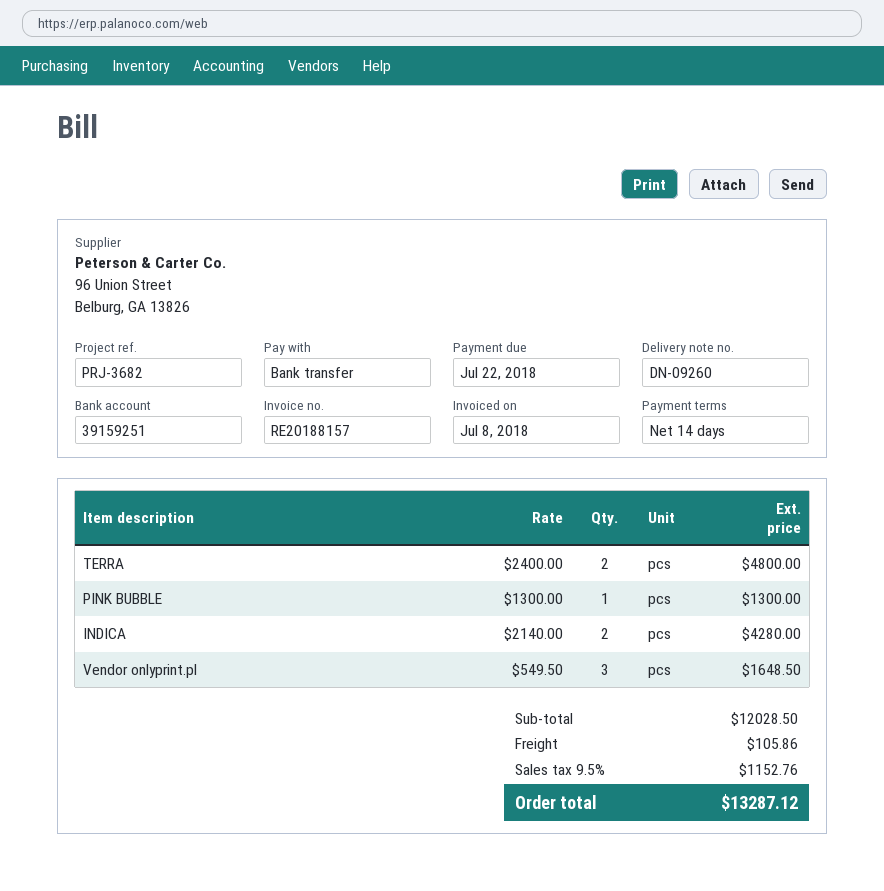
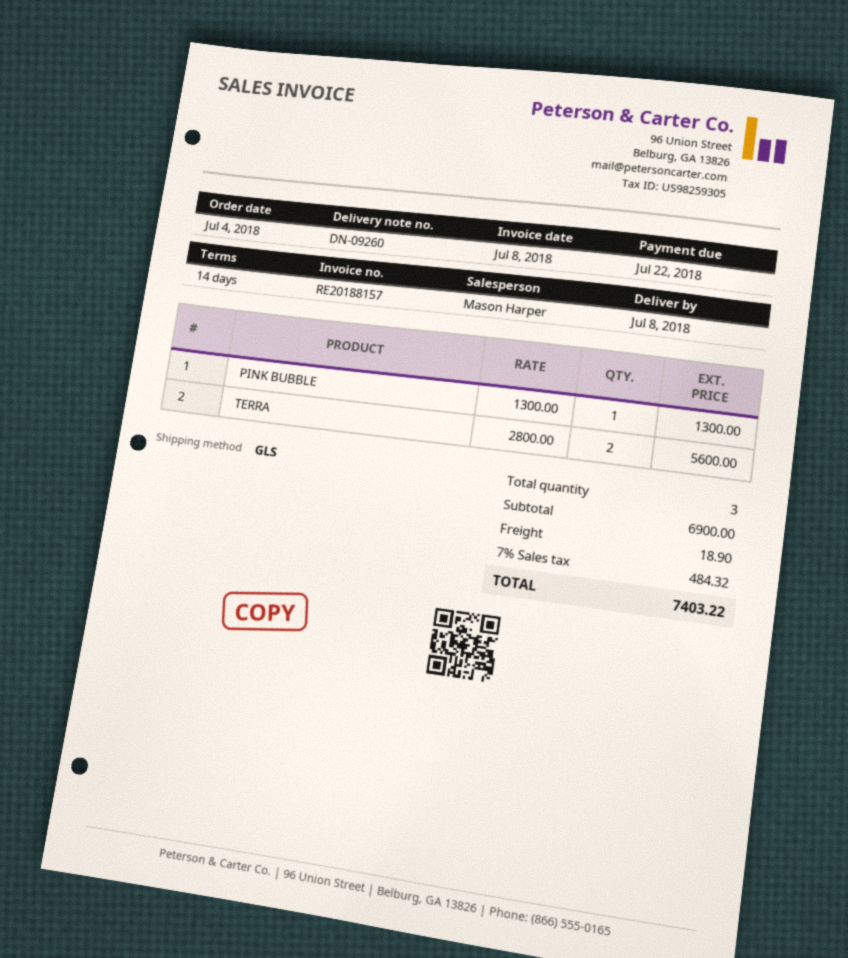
TERRA: 2 x 2400.00 = 4800.00 -> 2 x 2800.00 = 5600.00
INDICA: 2 x 2140.00 = 4280.00 -> none
Vendor onlyprint.pl: 3 x 549.50 = 1648.50 -> none
subtotal: 12028.50 -> 6900.00
shipping: 105.86 -> 18.90
tax: 9.5% = 1152.76 -> 7% = 484.32
total: 13287.12 -> 7403.22

